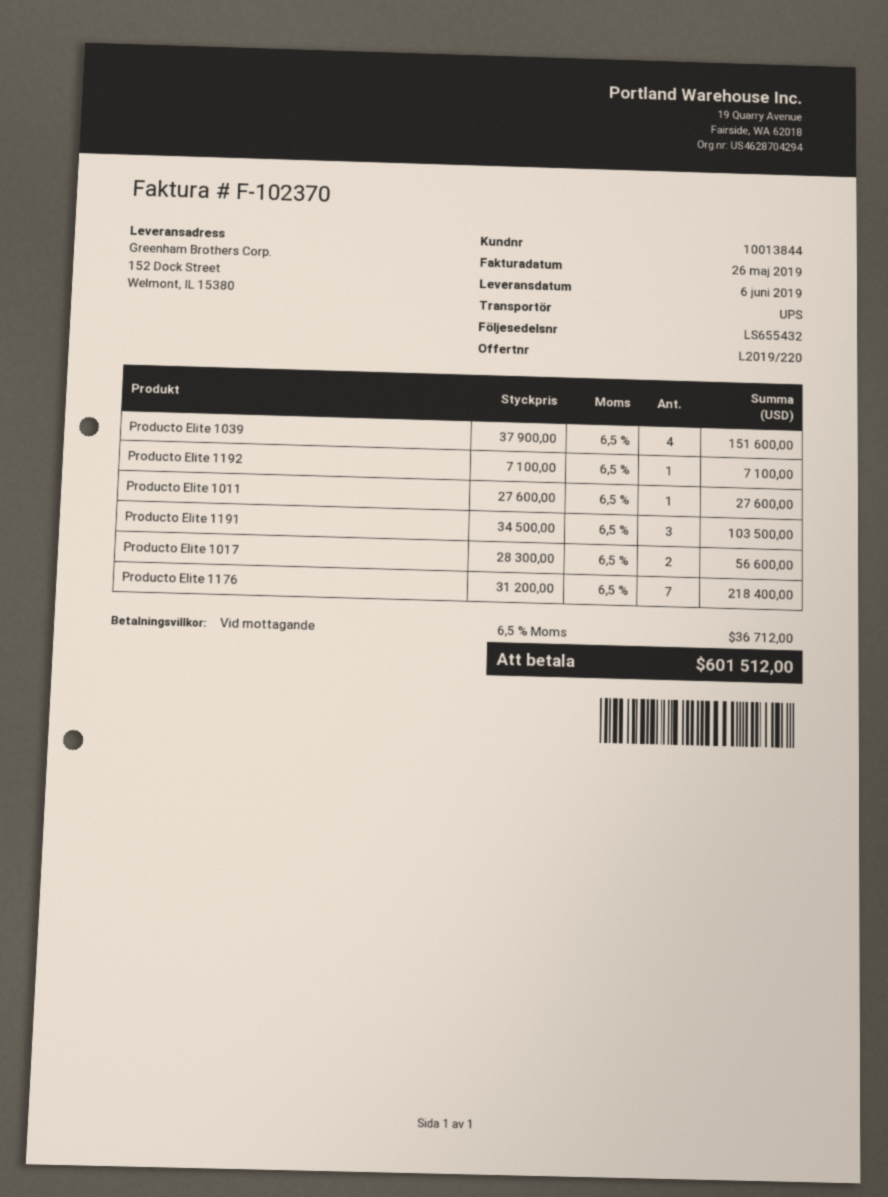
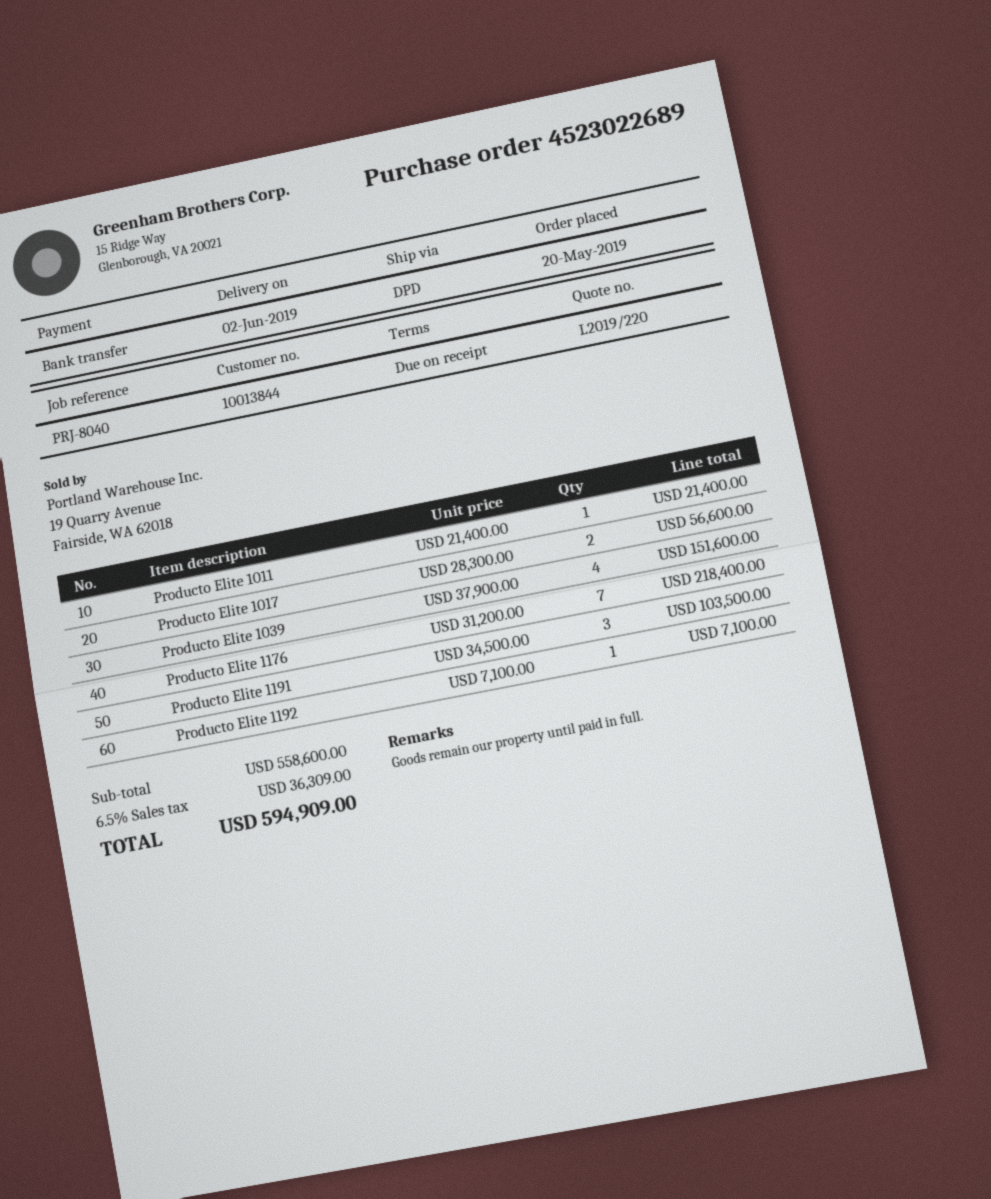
delivery date: 2019-06-06 -> 2019-06-02
shipping method: UPS -> DPD
Producto Elite 1011: 1 x 27600.00 = 27600.00 -> 1 x 21400.00 = 21400.00
tax: 6.5% = 36712.00 -> 6.5% = 36309.00
total: 601512.00 -> 594909.00

